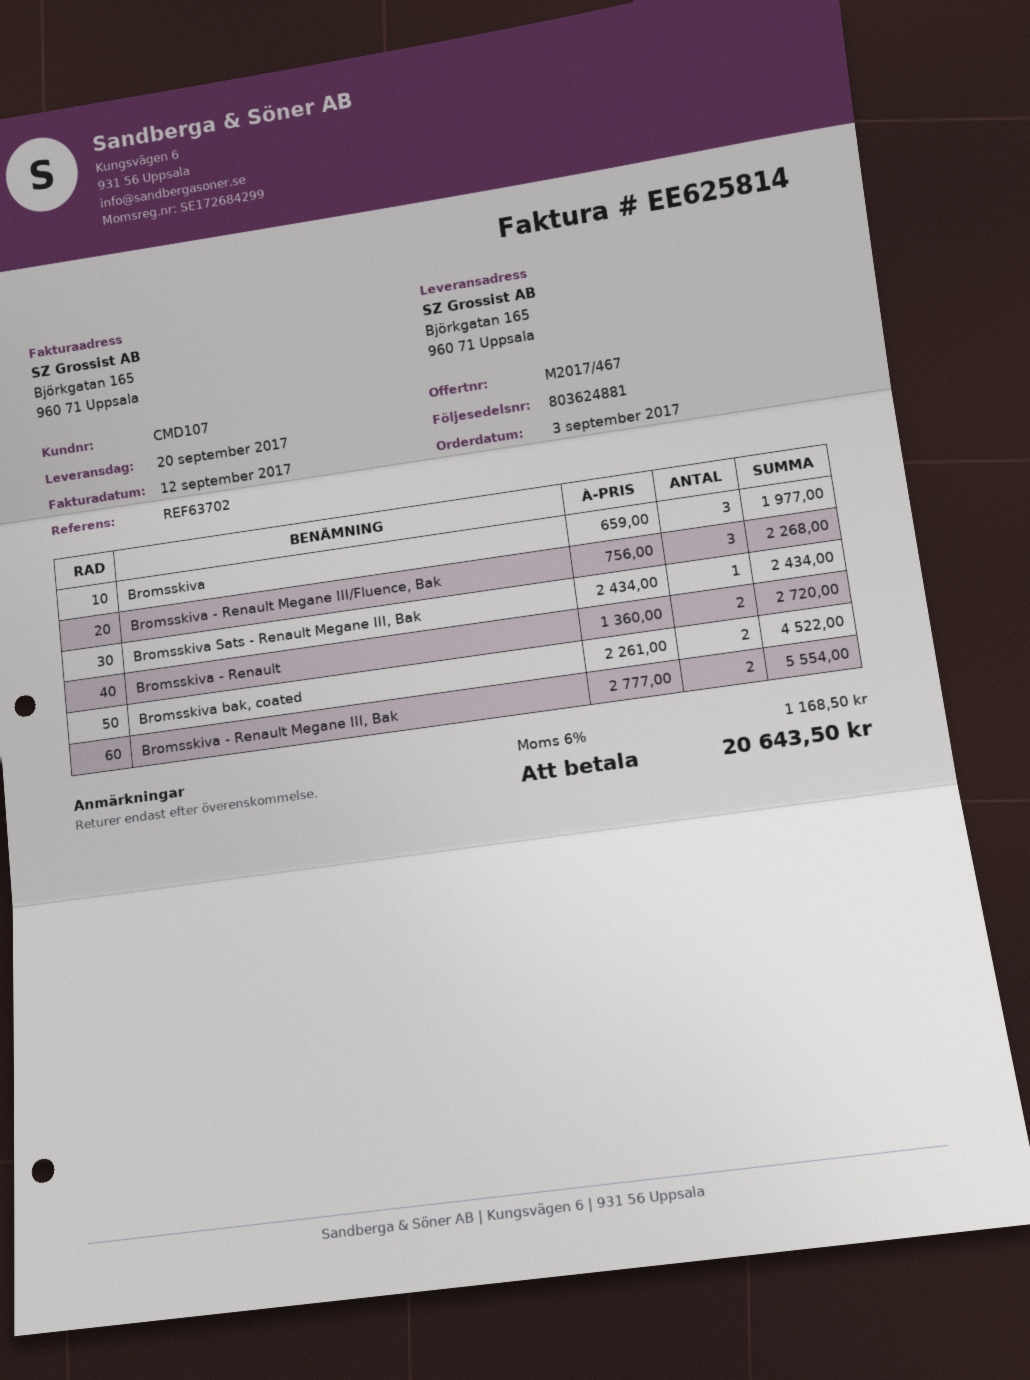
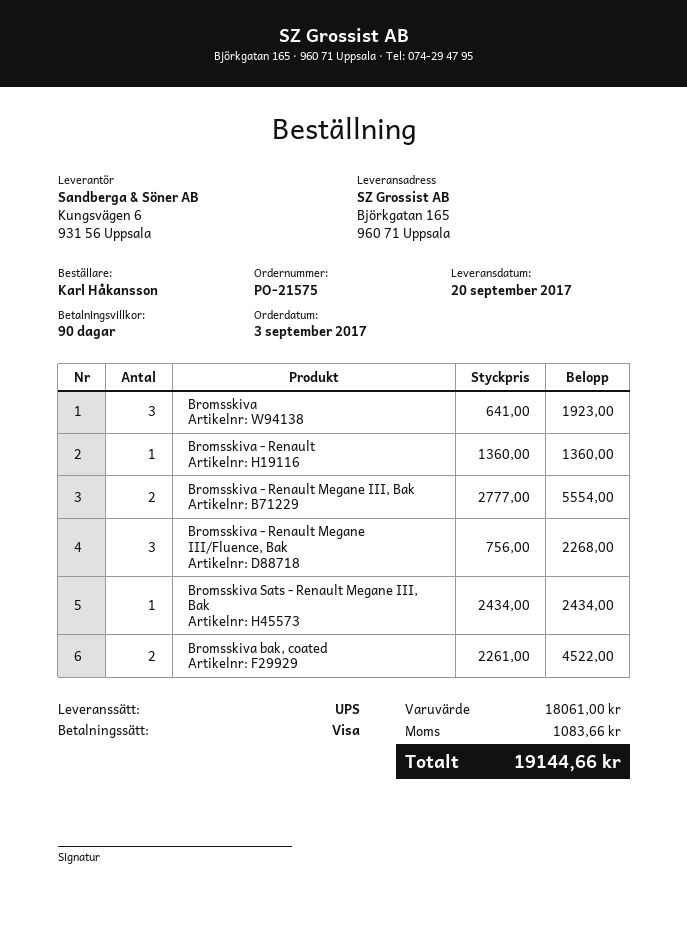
Bromsskiva: 3 x 659.00 = 1977.00 -> 3 x 641.00 = 1923.00
Bromsskiva - Renault: 2 x 1360.00 = 2720.00 -> 1 x 1360.00 = 1360.00
tax: 1168.50 -> 1083.66
total: 20643.50 -> 19144.66

